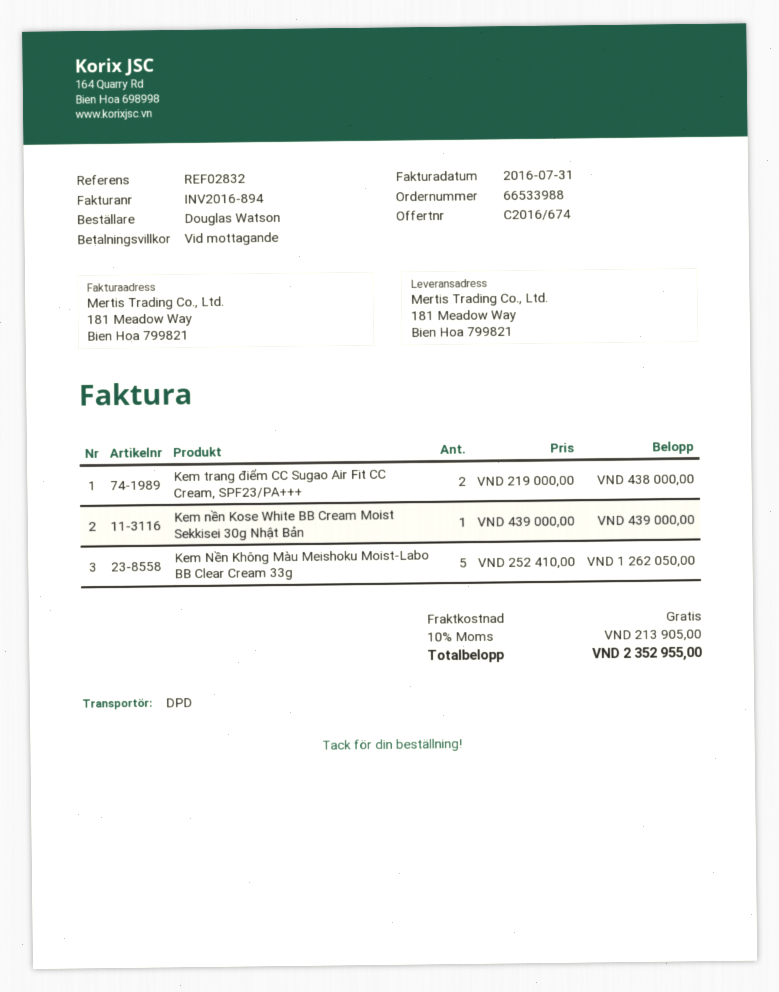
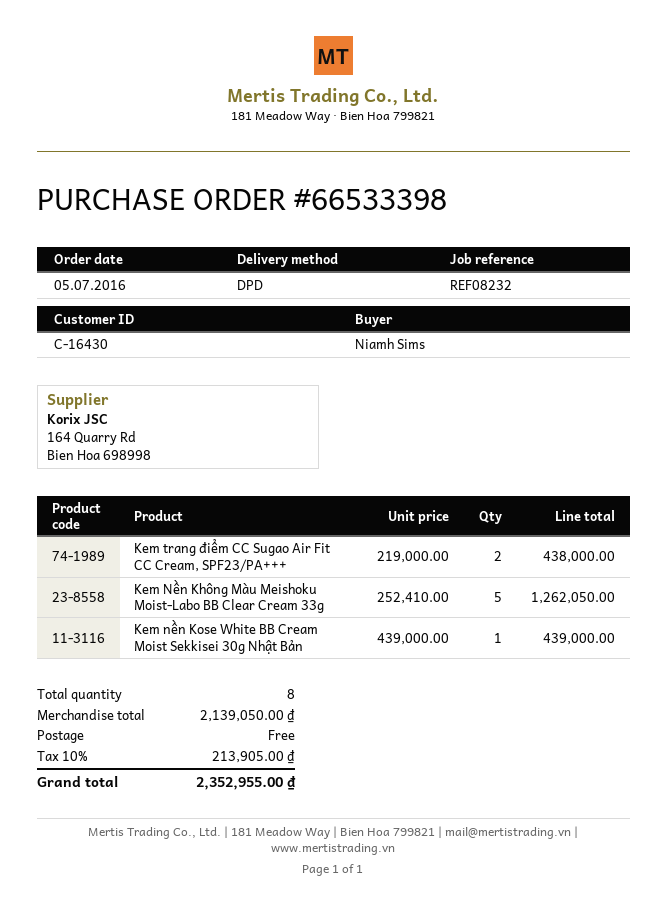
order number: 66533988 -> 66533398
reference: REF02832 -> REF08232
ordered by: Douglas Watson -> Niamh Sims

